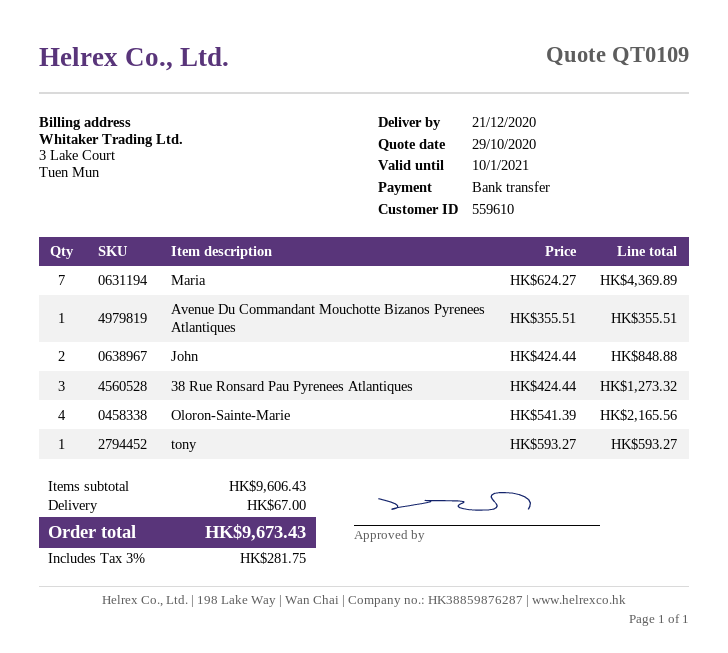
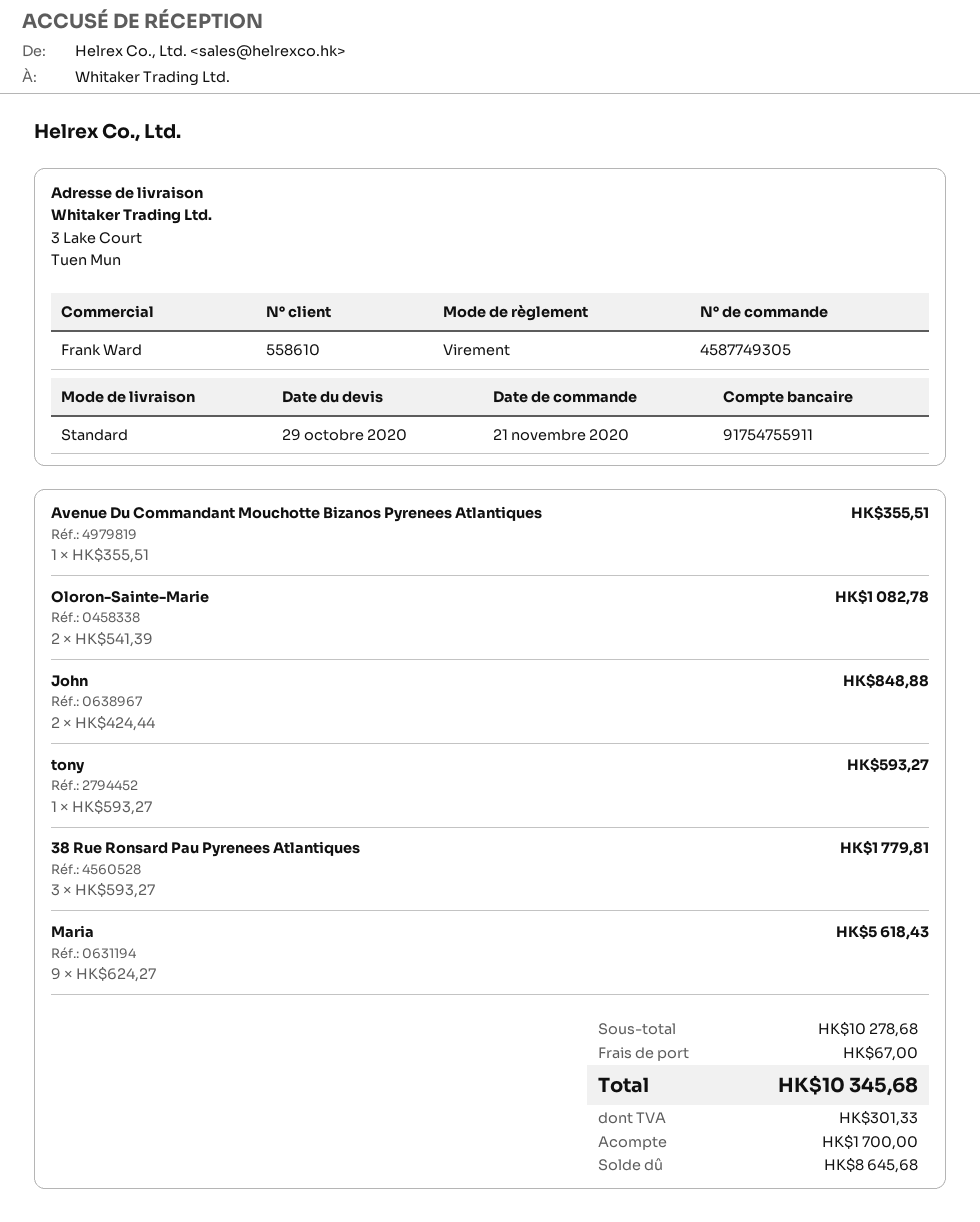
customer number: 559610 -> 558610
Maria: 7 x 624.27 = 4369.89 -> 9 x 624.27 = 5618.43
38 Rue Ronsard Pau Pyrenees Atlantiques: 3 x 424.44 = 1273.32 -> 3 x 593.27 = 1779.81
Oloron-Sainte-Marie: 4 x 541.39 = 2165.56 -> 2 x 541.39 = 1082.78
subtotal: 9606.43 -> 10278.68
tax: 281.75 -> 301.33
total: 9673.43 -> 10345.68

